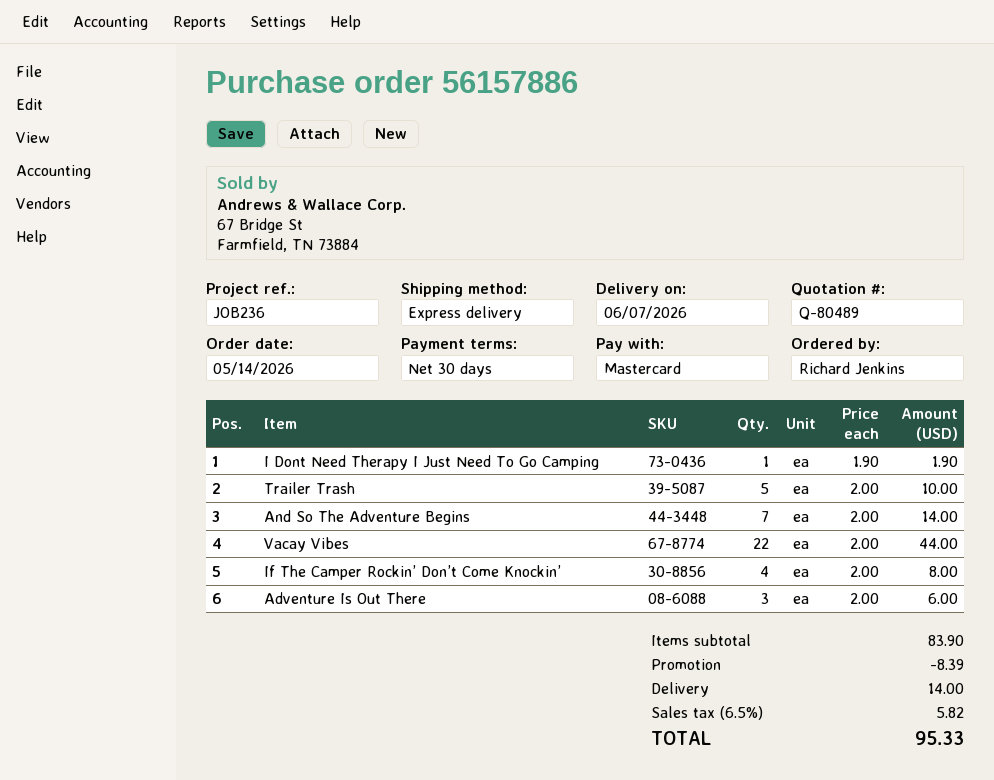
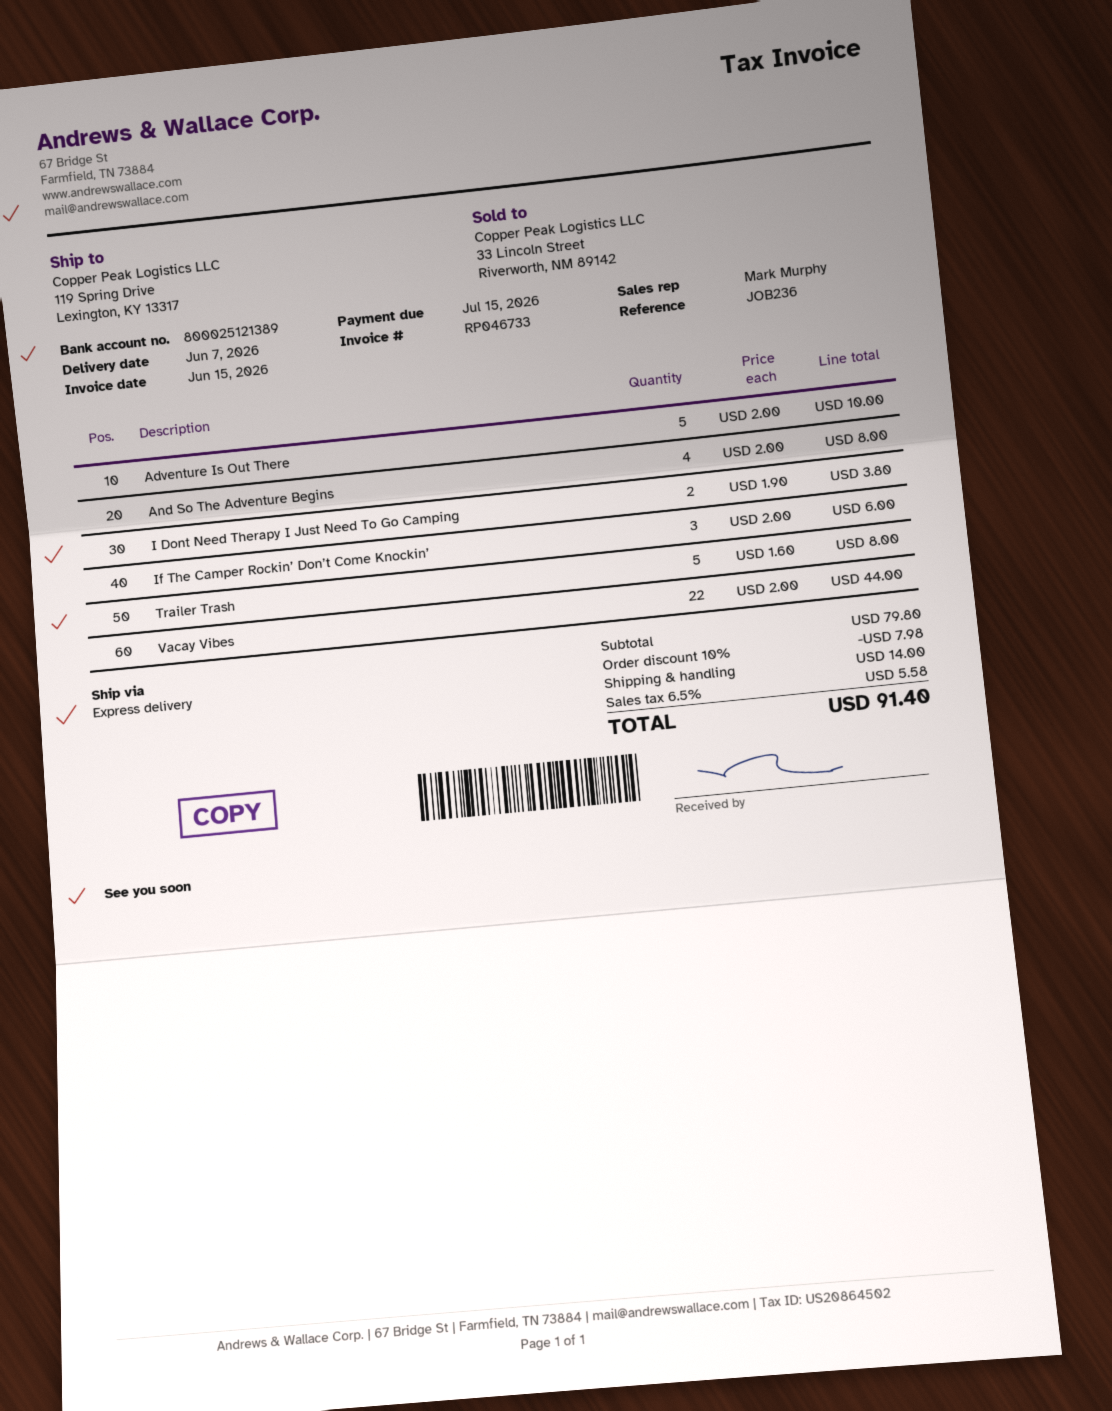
I Dont Need Therapy I Just Need To Go Camping: 1 x 1.90 = 1.90 -> 2 x 1.90 = 3.80
Trailer Trash: 5 x 2.00 = 10.00 -> 5 x 1.60 = 8.00
And So The Adventure Begins: 7 x 2.00 = 14.00 -> 4 x 2.00 = 8.00
If The Camper Rockin’ Don’t Come Knockin’: 4 x 2.00 = 8.00 -> 3 x 2.00 = 6.00
Adventure Is Out There: 3 x 2.00 = 6.00 -> 5 x 2.00 = 10.00
subtotal: 83.90 -> 79.80
discount: 8.39 -> 7.98
tax: 6.5% = 5.82 -> 6.5% = 5.58
total: 95.33 -> 91.40

